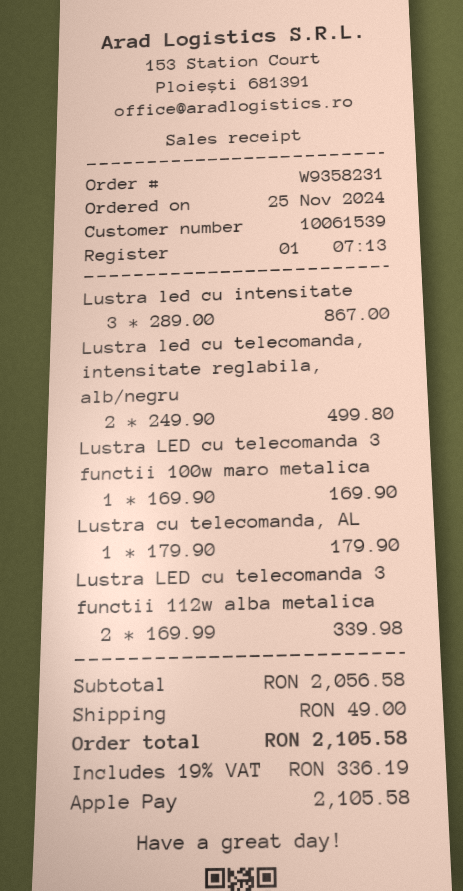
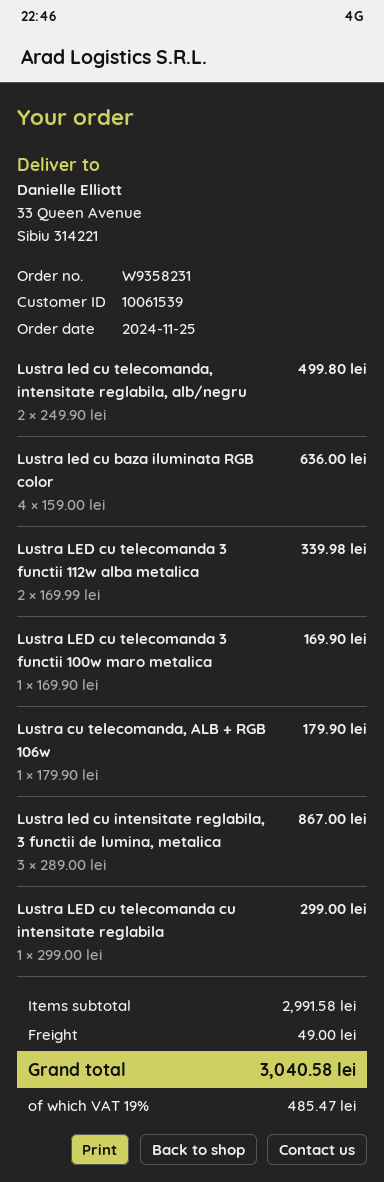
Lustra led cu baza iluminata RGB color: none -> 4 x 159.00 = 636.00
Lustra LED cu telecomanda cu intensitate reglabila: none -> 1 x 299.00 = 299.00
subtotal: 2056.58 -> 2991.58
tax: 19% = 336.19 -> 19% = 485.47
total: 2105.58 -> 3040.58

